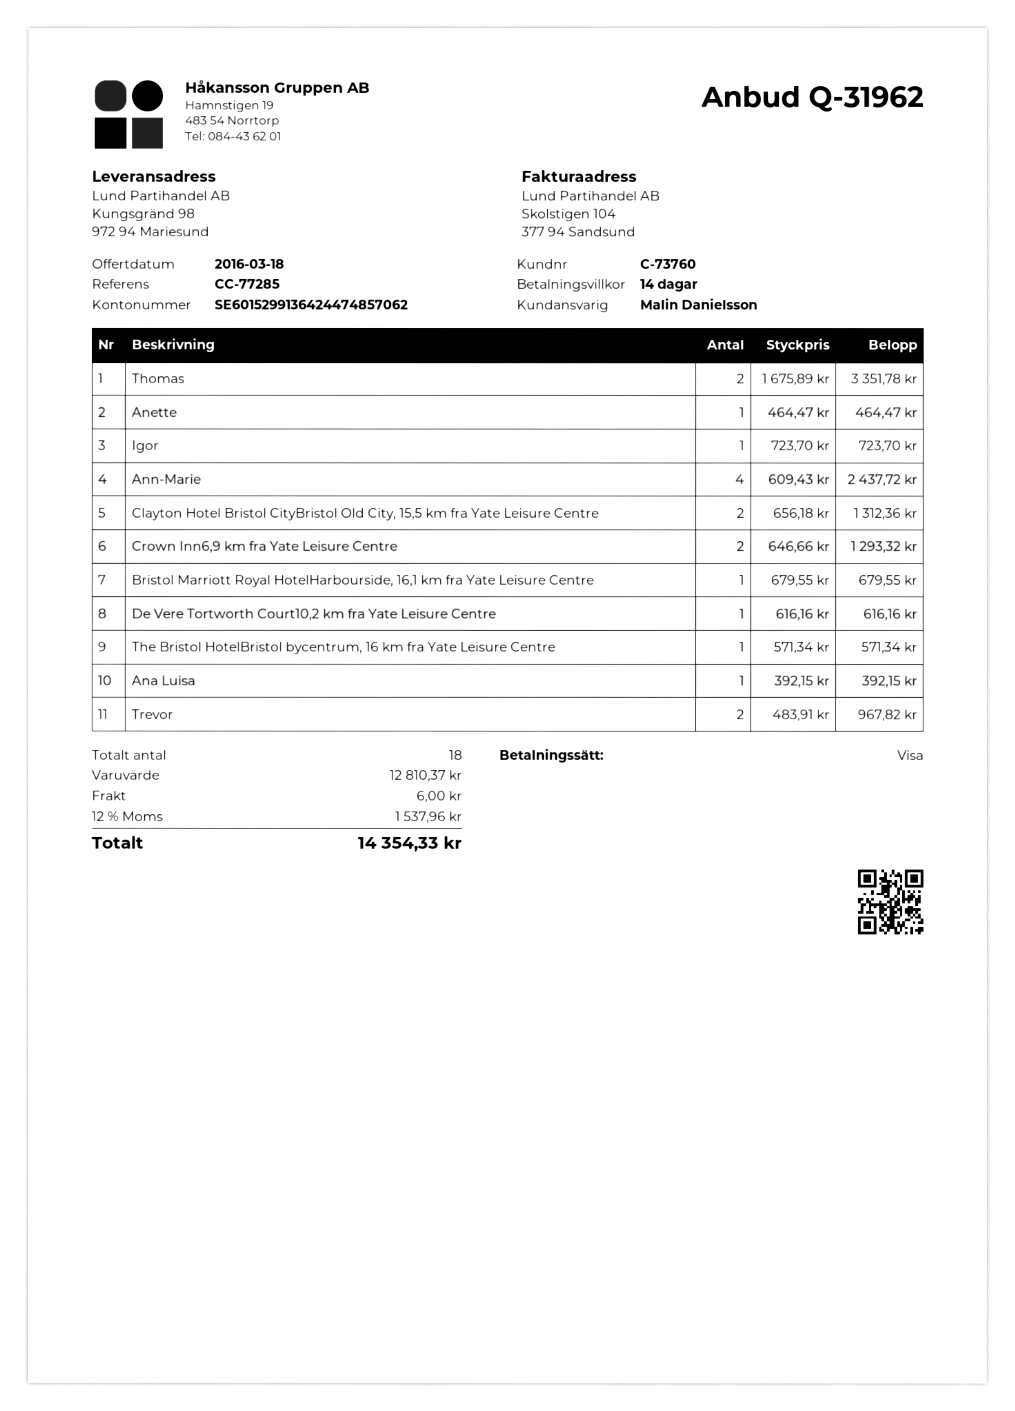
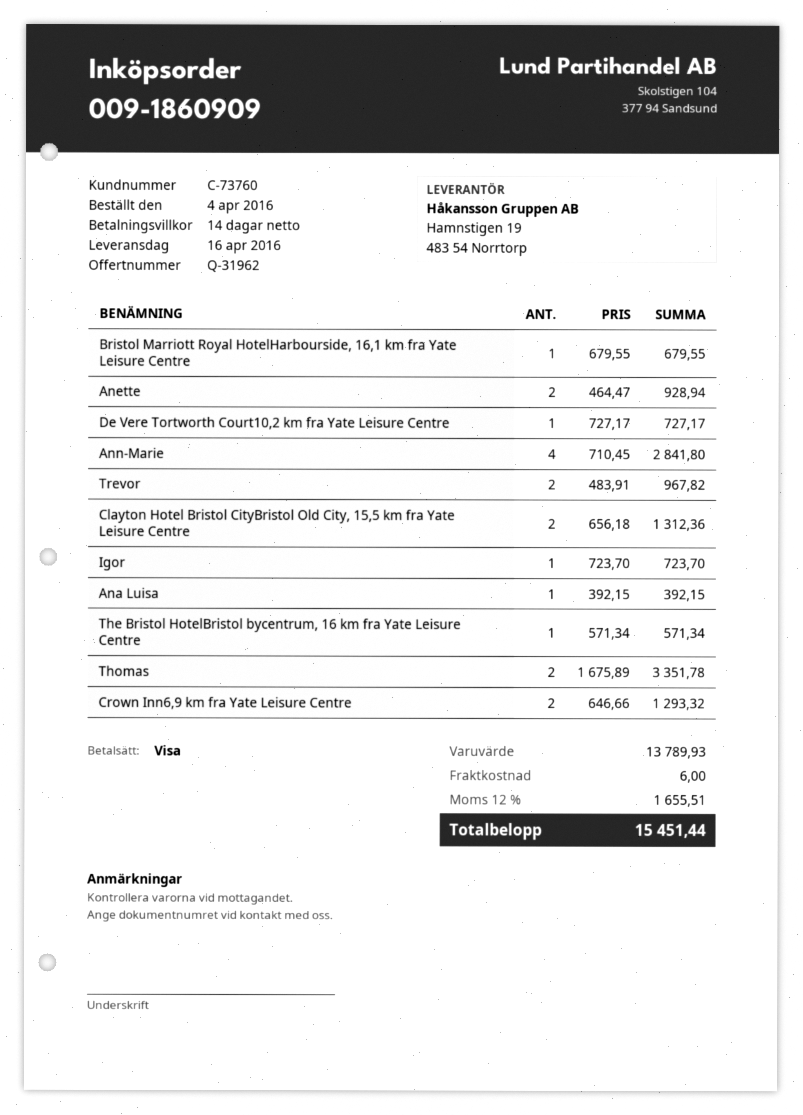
Anette: 1 x 464.47 = 464.47 -> 2 x 464.47 = 928.94
Ann-Marie: 4 x 609.43 = 2437.72 -> 4 x 710.45 = 2841.80
De Vere Tortworth Court10,2 km fra Yate Leisure Centre: 1 x 616.16 = 616.16 -> 1 x 727.17 = 727.17
subtotal: 12810.37 -> 13789.93
tax: 12% = 1537.96 -> 12% = 1655.51
total: 14354.33 -> 15451.44

